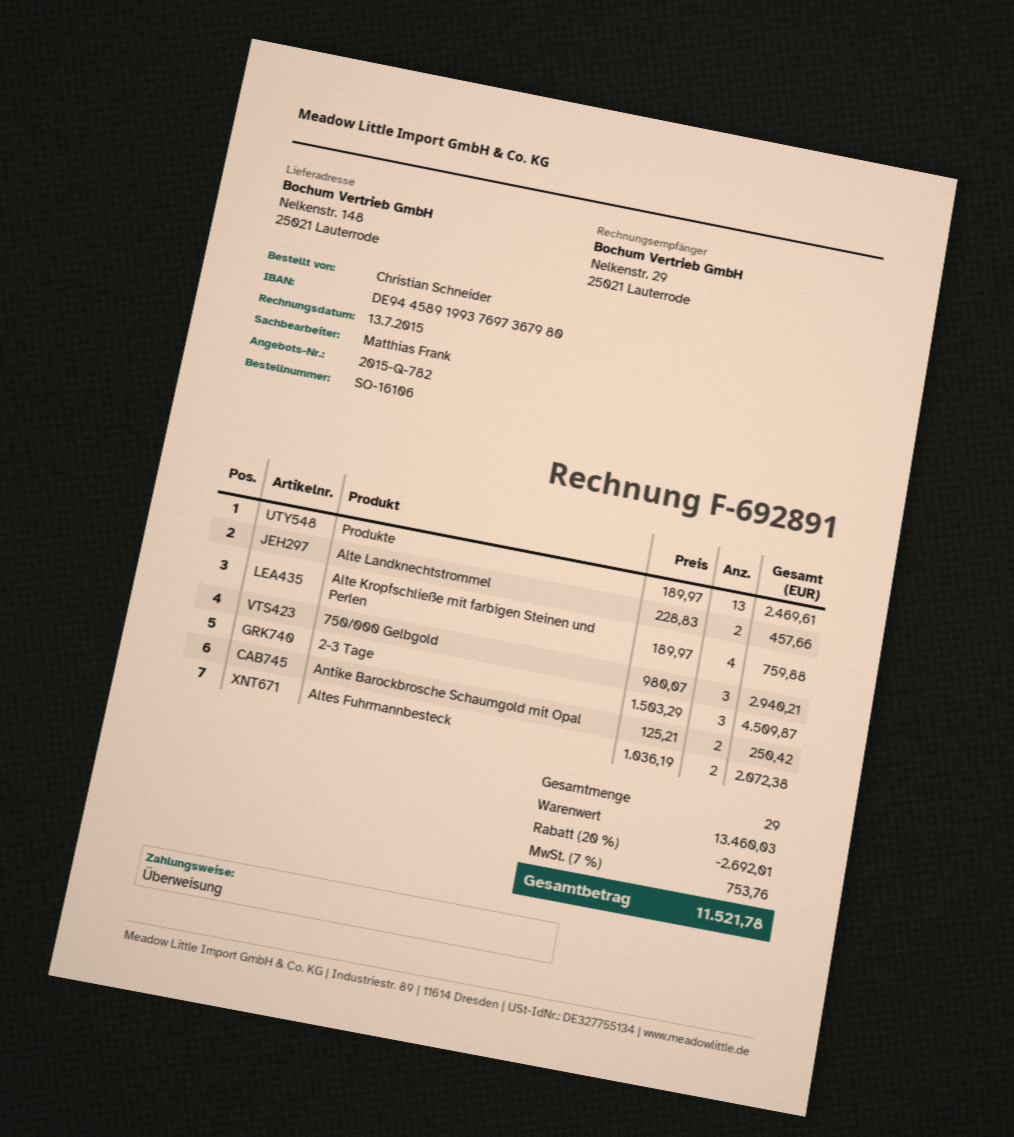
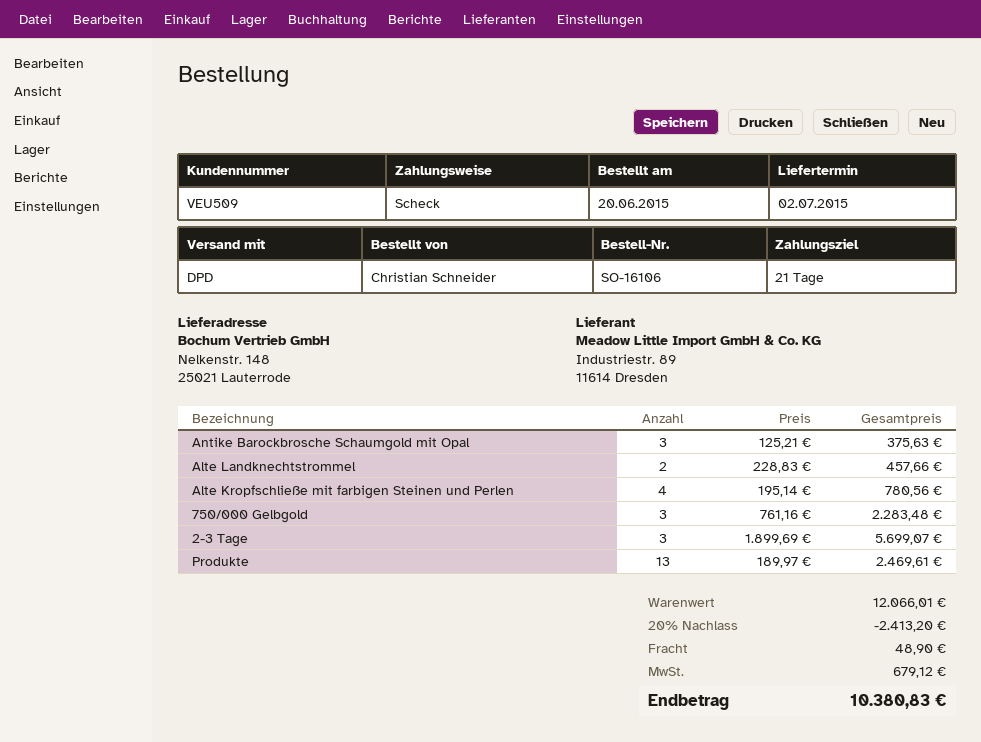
payment method: bank transfer -> cheque
Alte Kropfschließe mit farbigen Steinen und Perlen: 4 x 189.97 = 759.88 -> 4 x 195.14 = 780.56
750/000 Gelbgold: 3 x 980.07 = 2940.21 -> 3 x 761.16 = 2283.48
2-3 Tage: 3 x 1503.29 = 4509.87 -> 3 x 1899.69 = 5699.07
Antike Barockbrosche Schaumgold mit Opal: 2 x 125.21 = 250.42 -> 3 x 125.21 = 375.63
Altes Fuhrmannbesteck: 2 x 1036.19 = 2072.38 -> none
subtotal: 13460.03 -> 12066.01
discount: 20% = 2692.01 -> 20% = 2413.20
shipping: none -> 48.90
tax: 753.76 -> 679.12
total: 11521.78 -> 10380.83

